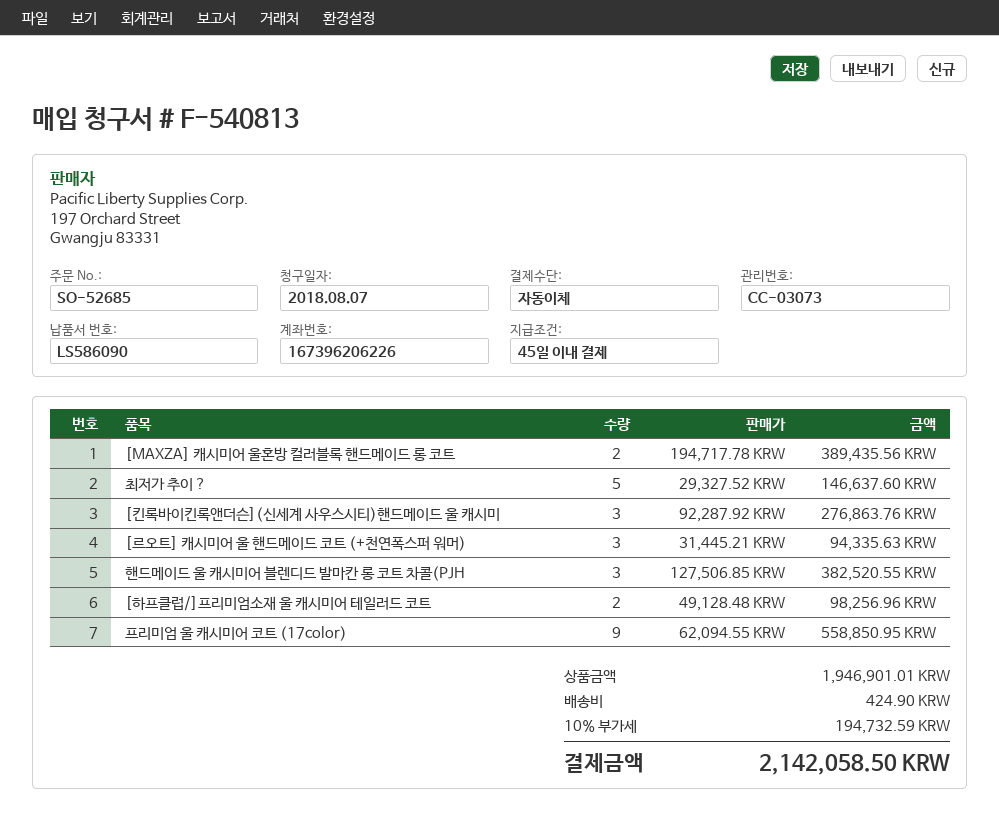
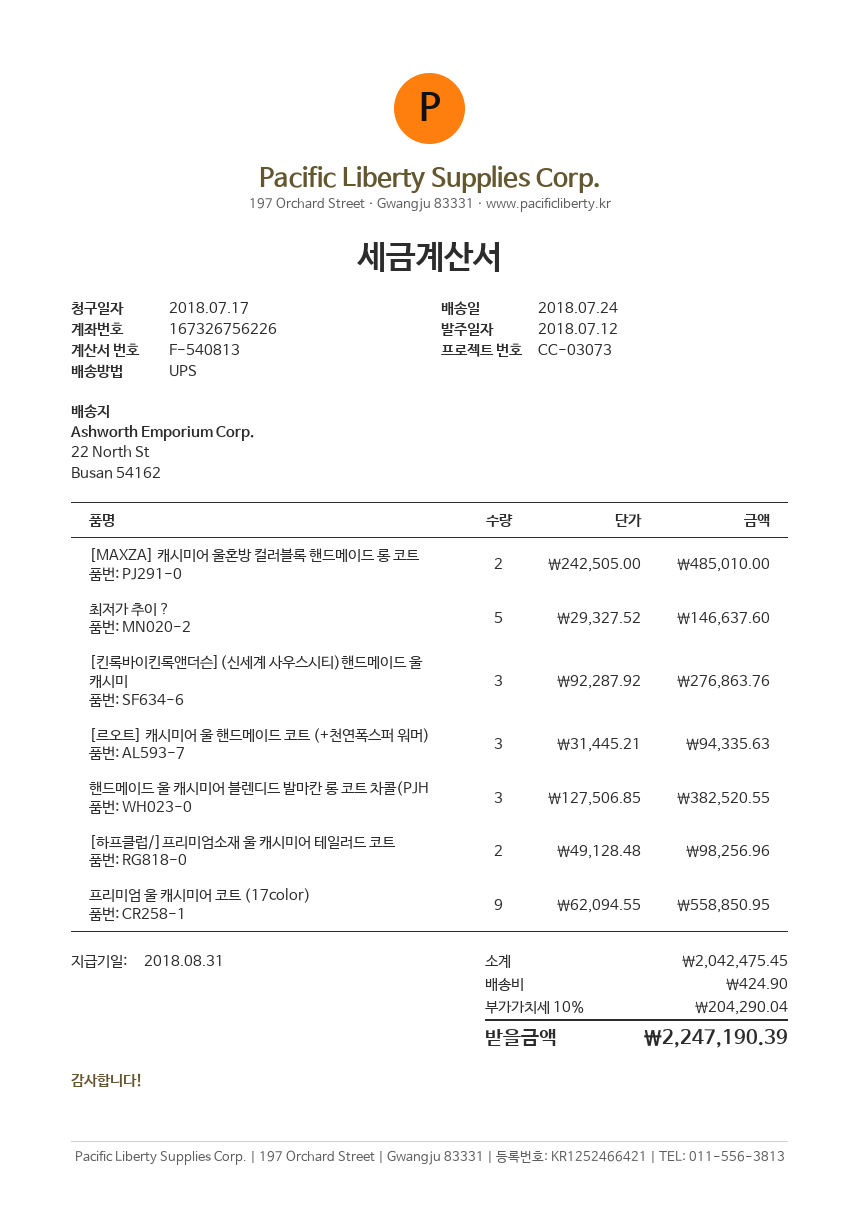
invoice date: 2018-08-07 -> 2018-07-17
bank account: 167396206226 -> 167326756226
[MAXZA] 캐시미어 울혼방 컬러블록 핸드메이드 롱 코트: 2 x 194717.78 = 389435.56 -> 2 x 242505.00 = 485010.00
subtotal: 1946901.01 -> 2042475.45
tax: 10% = 194732.59 -> 10% = 204290.04
total: 2142058.50 -> 2247190.39

